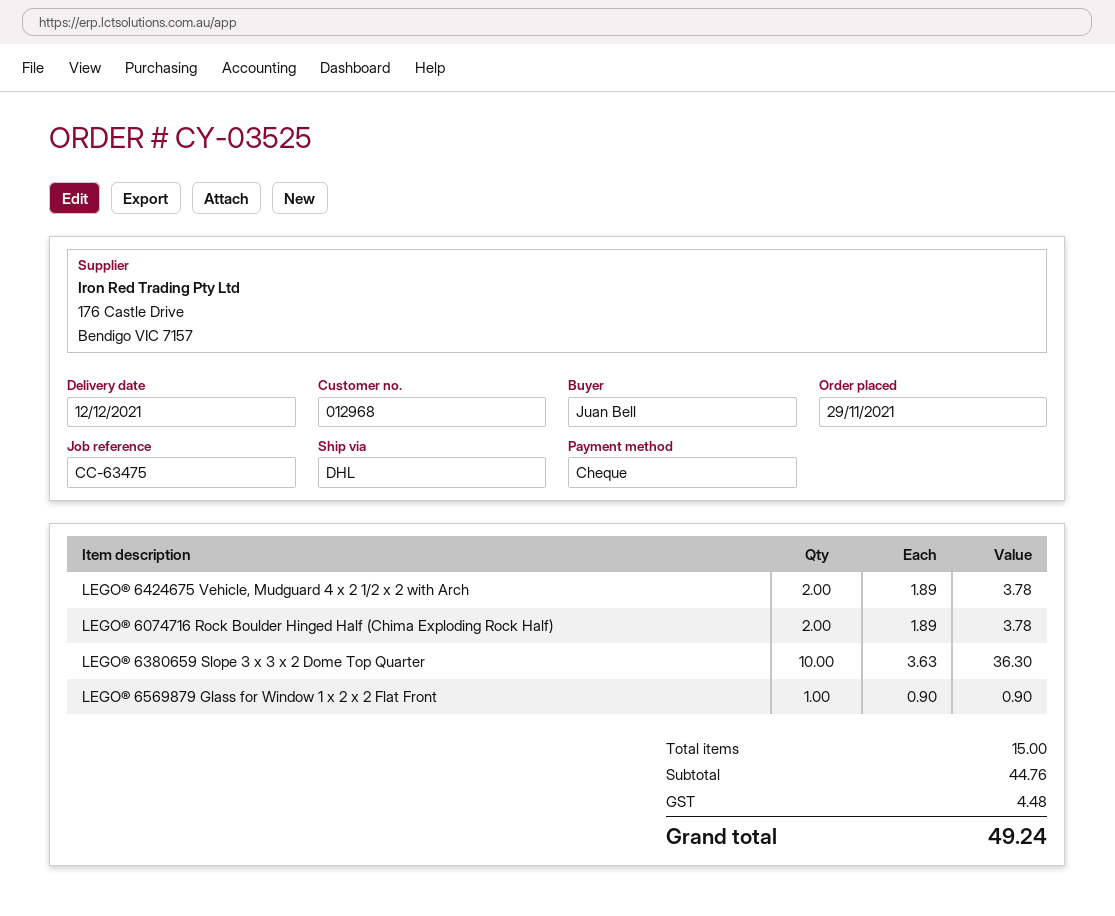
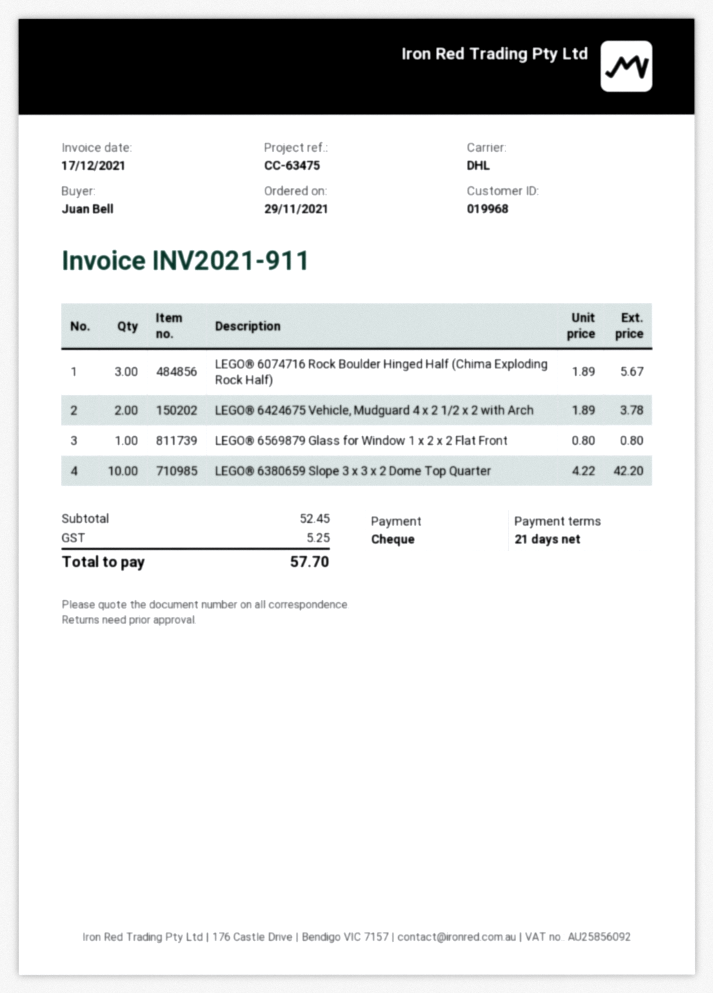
customer number: 012968 -> 019968
LEGO® 6074716 Rock Boulder Hinged Half (Chima Exploding Rock Half): 2 x 1.89 = 3.78 -> 3 x 1.89 = 5.67
LEGO® 6380659 Slope 3 x 3 x 2 Dome Top Quarter: 10 x 3.63 = 36.30 -> 10 x 4.22 = 42.20
LEGO® 6569879 Glass for Window 1 x 2 x 2 Flat Front: 1 x 0.90 = 0.90 -> 1 x 0.80 = 0.80
subtotal: 44.76 -> 52.45
tax: 4.48 -> 5.25
total: 49.24 -> 57.70

